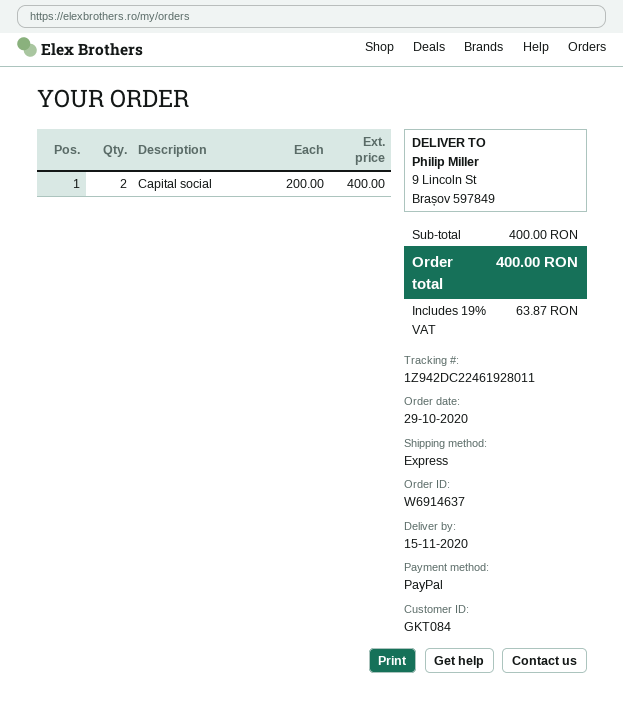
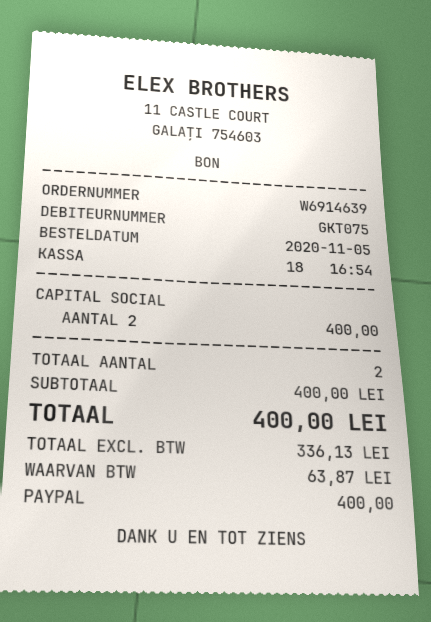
order number: W6914637 -> W6914639
order date: 2020-10-29 -> 2020-11-05
customer number: GKT084 -> GKT075

